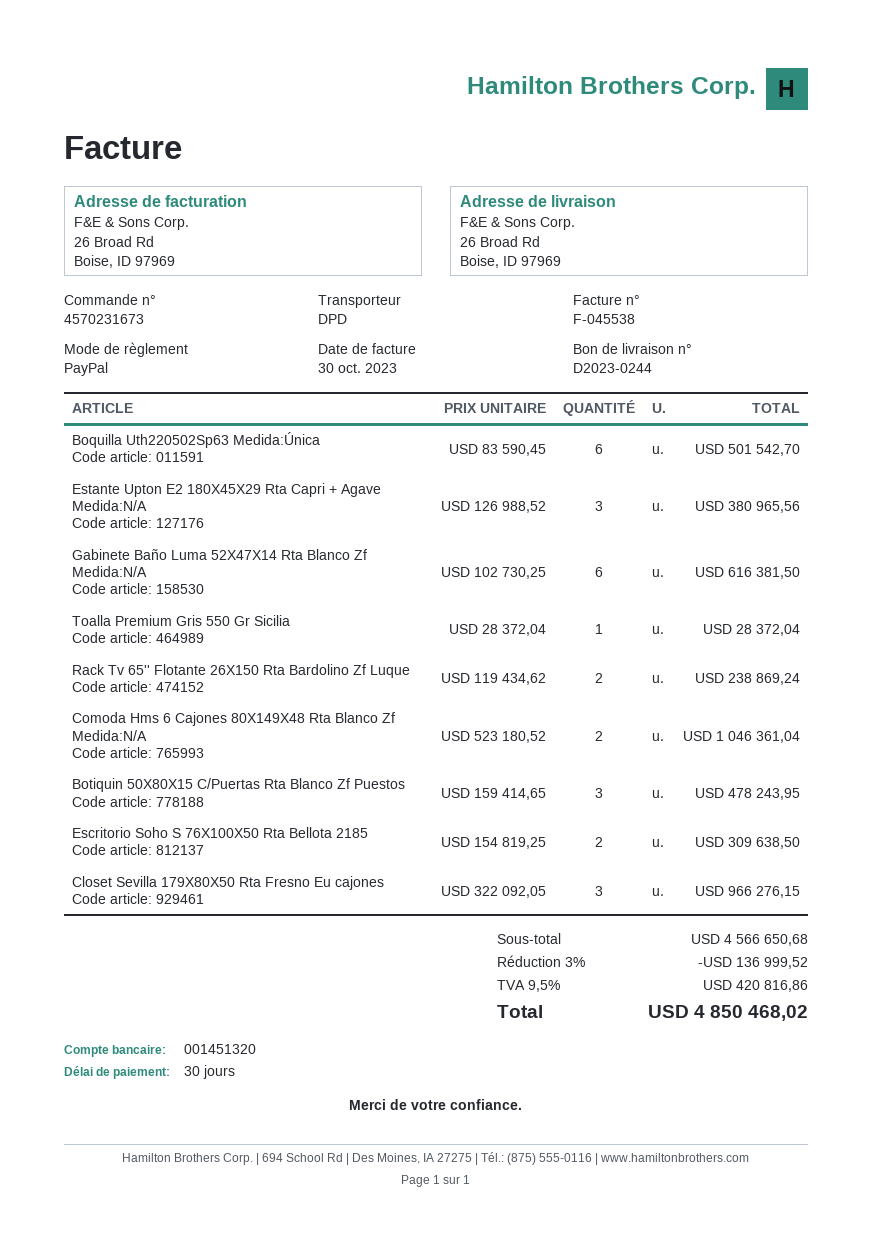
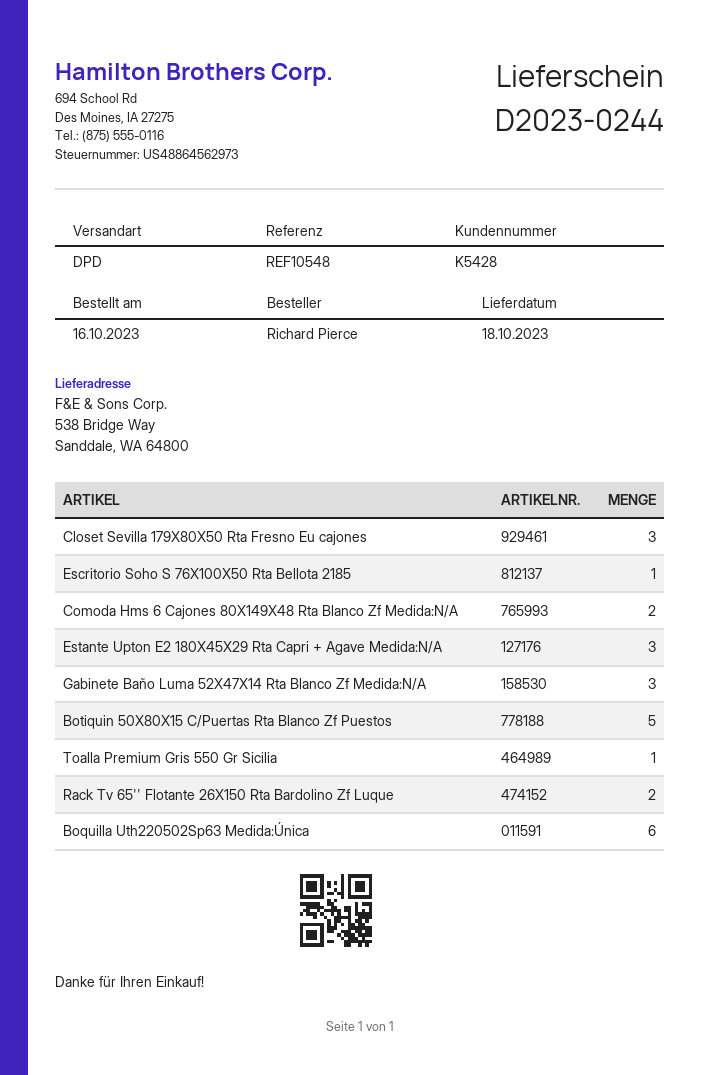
ship to: 26 Broad Rd, Boise, ID 97969 -> 538 Bridge Way, Sanddale, WA 64800
Gabinete Baño Luma 52X47X14 Rta Blanco Zf Medida:N/A: 6 -> 3
Botiquin 50X80X15 C/Puertas Rta Blanco Zf Puestos: 3 -> 5
Escritorio Soho S 76X100X50 Rta Bellota 2185: 2 -> 1

